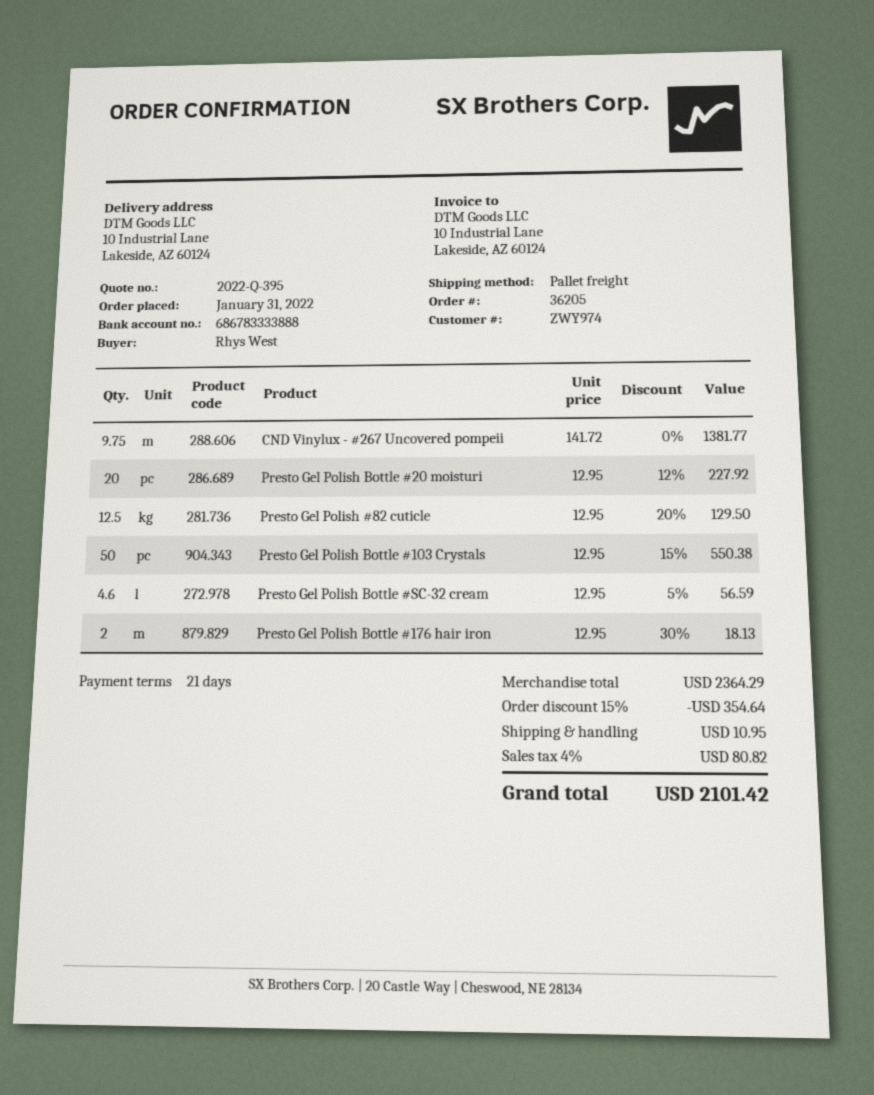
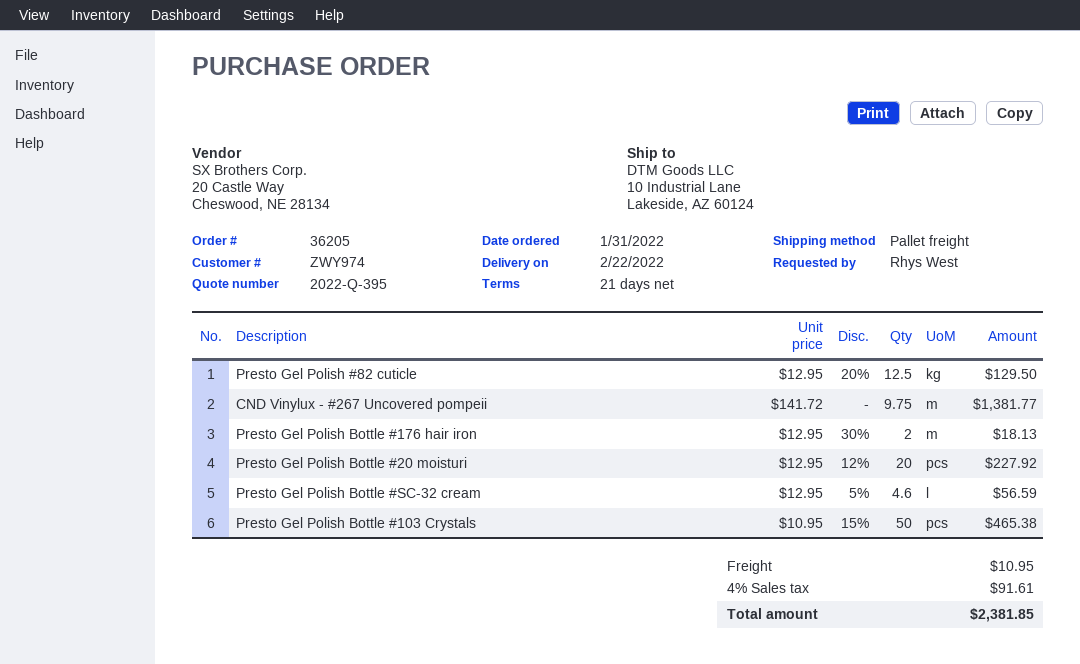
Presto Gel Polish Bottle #103 Crystals: 50 x 12.95 - 15% = 550.38 -> 50 x 10.95 - 15% = 465.38
discount: 15% = 354.64 -> none
tax: 4% = 80.82 -> 4% = 91.61
total: 2101.42 -> 2381.85

